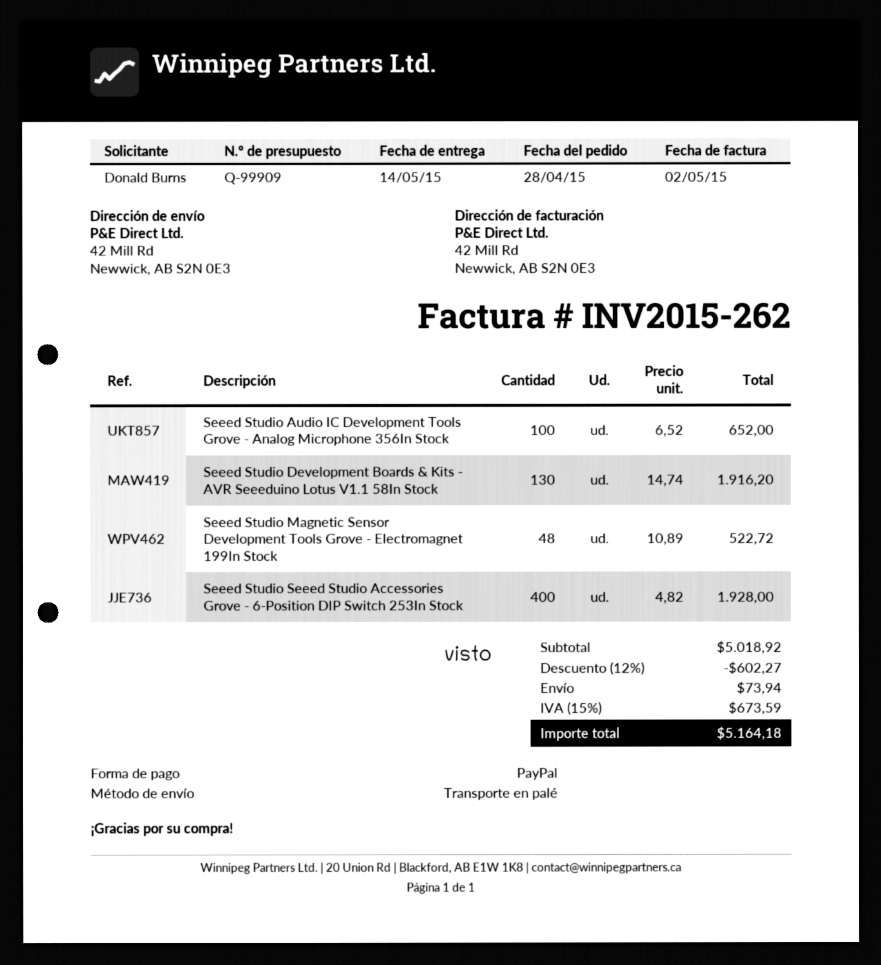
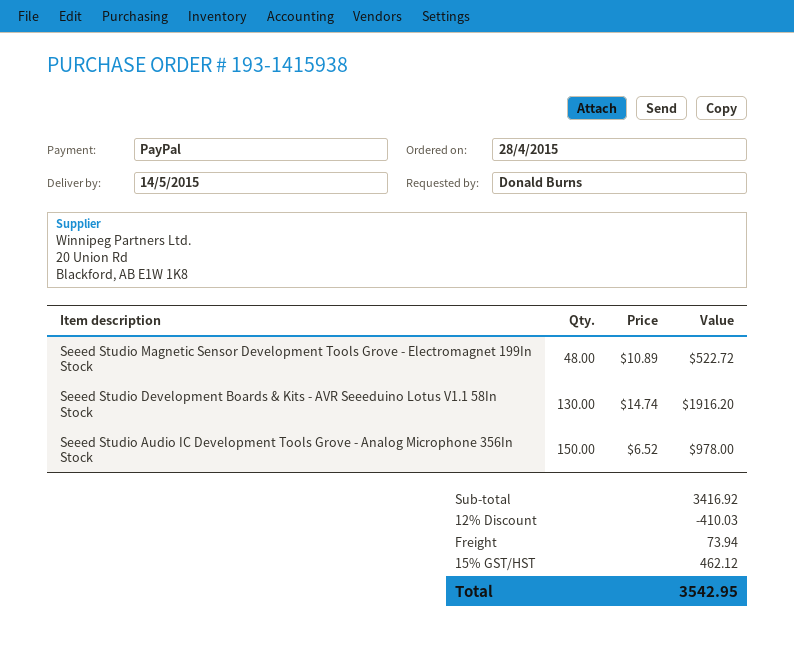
Seeed Studio Audio IC Development Tools Grove - Analog Microphone 356In Stock: 100 x 6.52 = 652.00 -> 150 x 6.52 = 978.00
Seeed Studio Seeed Studio Accessories Grove - 6-Position DIP Switch 253In Stock: 400 x 4.82 = 1928.00 -> none
subtotal: 5018.92 -> 3416.92
discount: 12% = 602.27 -> 12% = 410.03
tax: 15% = 673.59 -> 15% = 462.12
total: 5164.18 -> 3542.95

